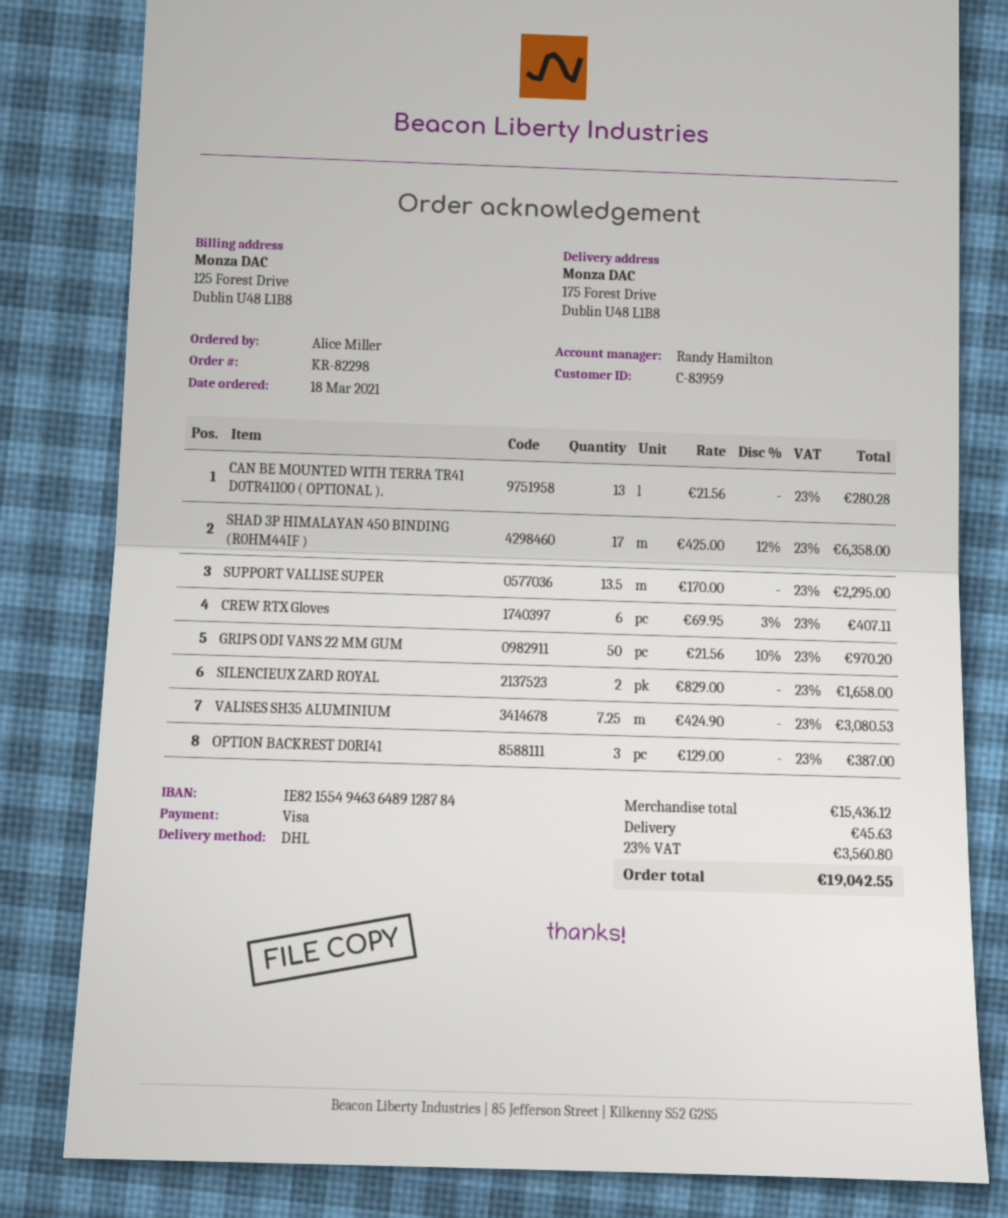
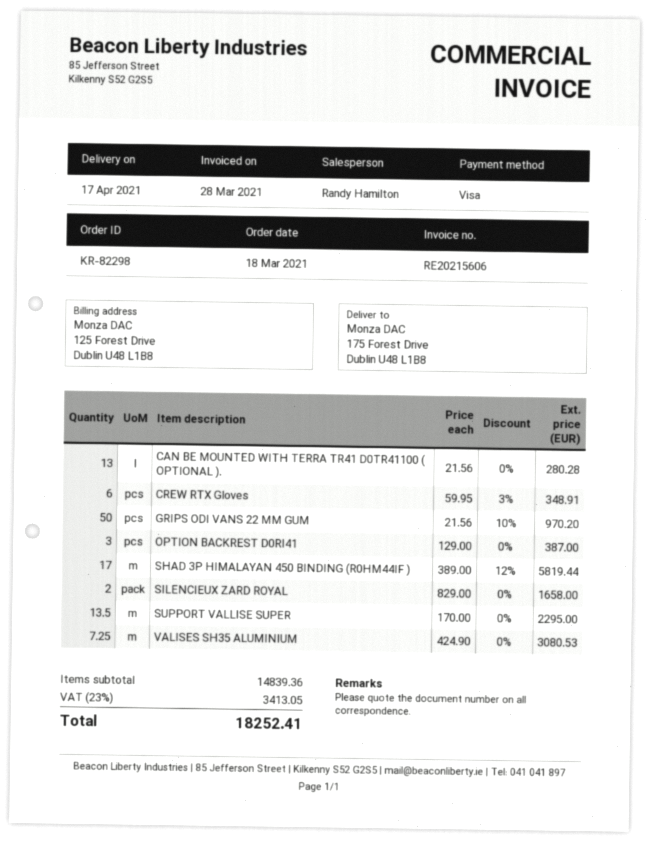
SHAD 3P HIMALAYAN 450 BINDING (R0HM44IF ): 17 x 425.00 - 12% = 6358.00 -> 17 x 389.00 - 12% = 5819.44
CREW RTX Gloves: 6 x 69.95 - 3% = 407.11 -> 6 x 59.95 - 3% = 348.91
subtotal: 15436.12 -> 14839.36
shipping: 45.63 -> none
tax: 23% = 3560.80 -> 23% = 3413.05
total: 19042.55 -> 18252.41

